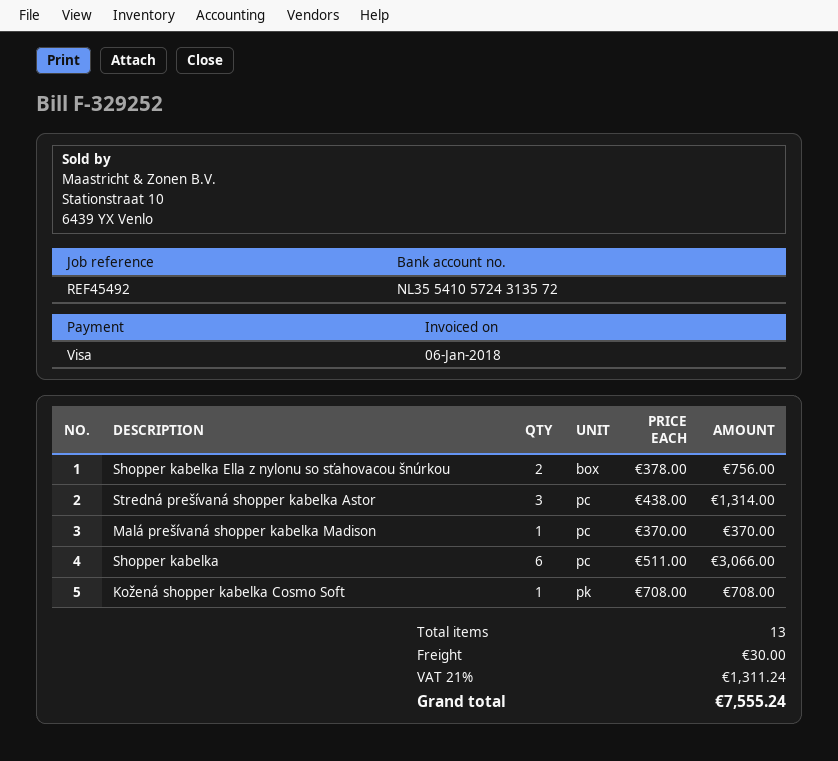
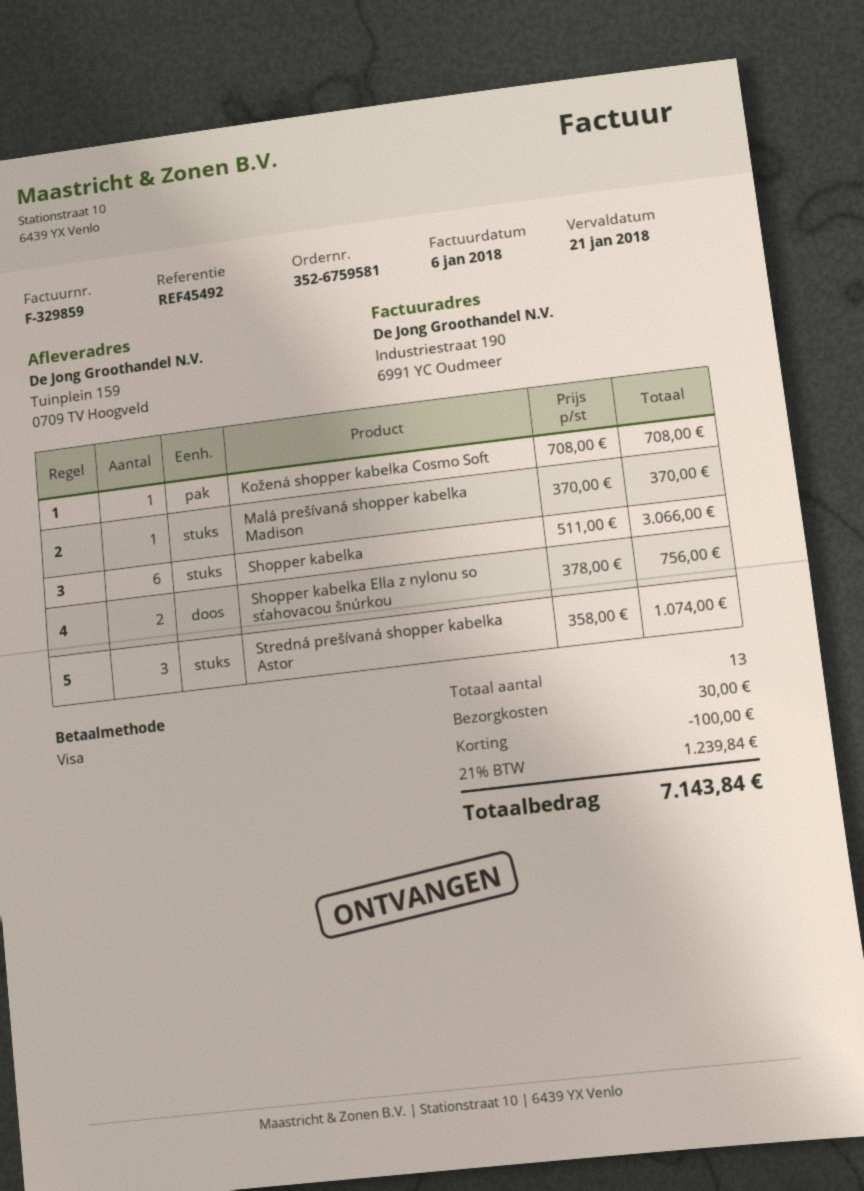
invoice number: F-329252 -> F-329859
Stredná prešívaná shopper kabelka Astor: 3 x 438.00 = 1314.00 -> 3 x 358.00 = 1074.00
discount: none -> 100.00
tax: 21% = 1311.24 -> 21% = 1239.84
total: 7555.24 -> 7143.84

